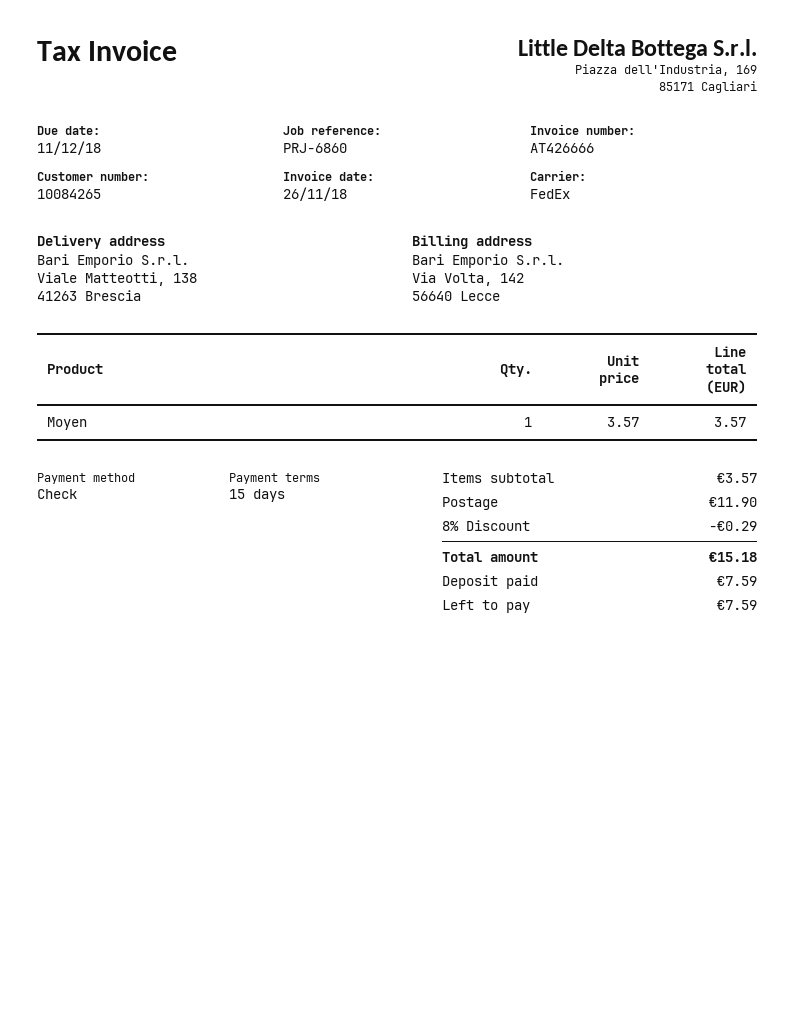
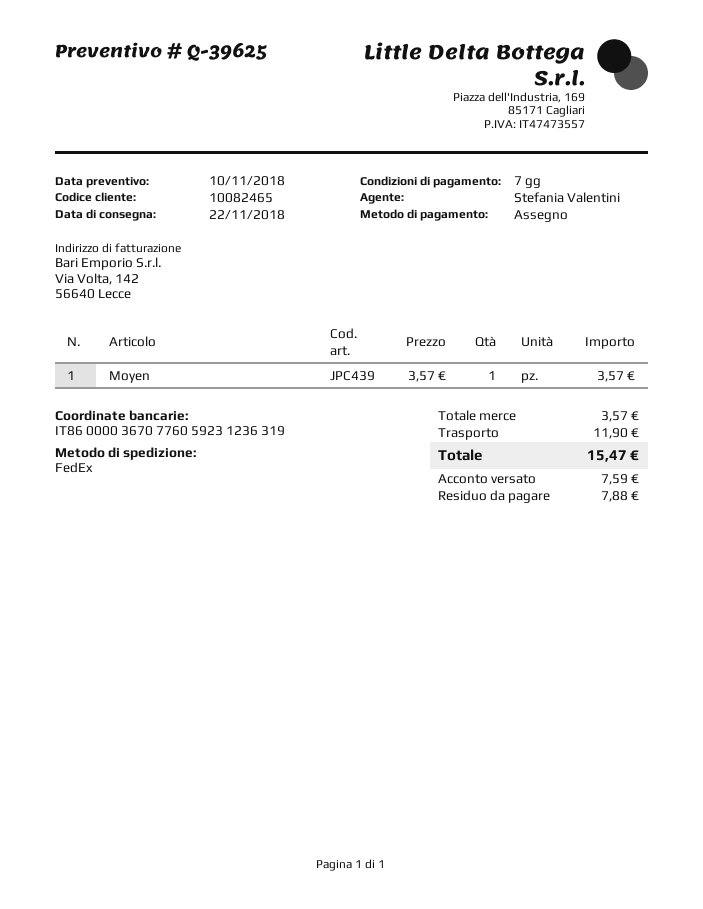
payment terms: 15 days -> 7 days
customer number: 10084265 -> 10082465
discount: 8% = 0.29 -> none
total: 15.18 -> 15.47
balance: 7.59 -> 7.88

